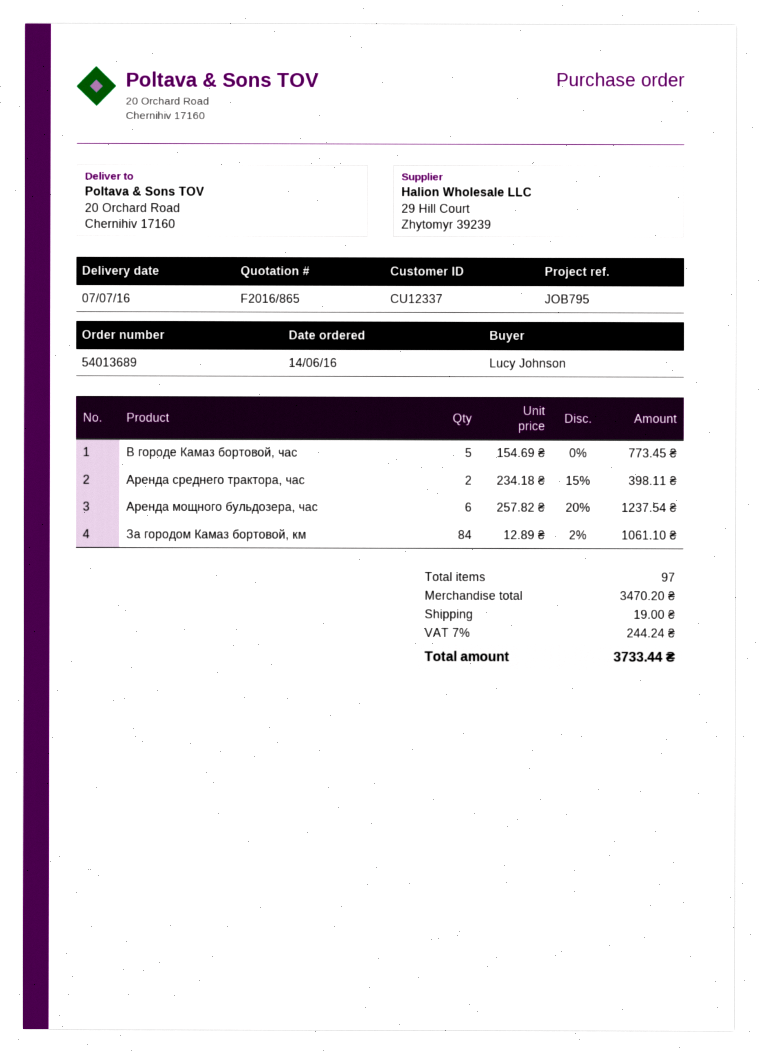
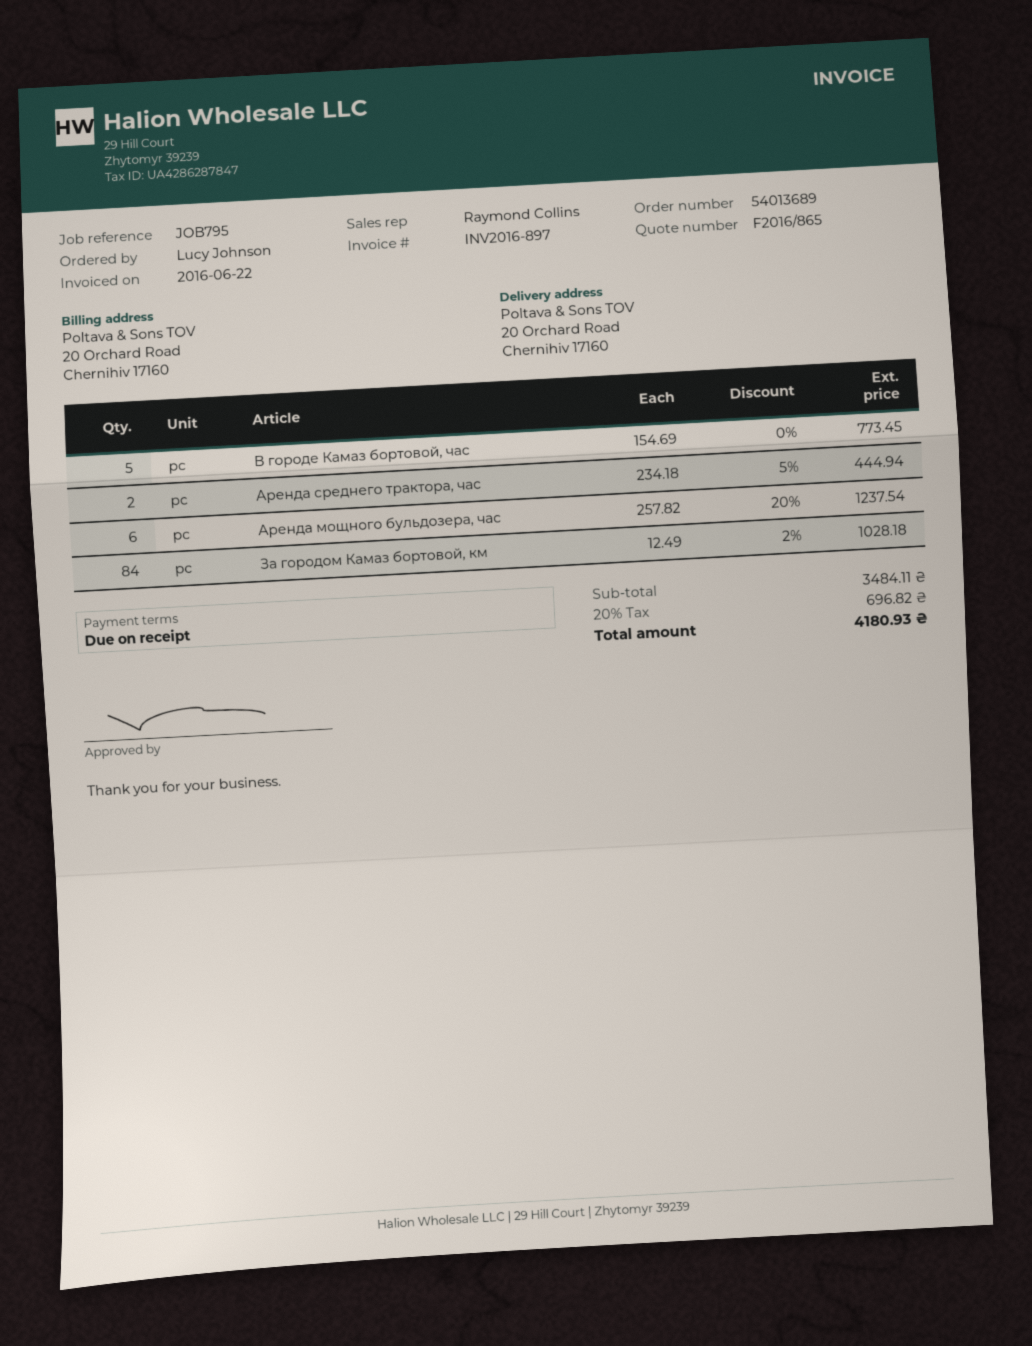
Аренда среднего трактора, час: 2 x 234.18 - 15% = 398.11 -> 2 x 234.18 - 5% = 444.94
За городом Камаз бортовой, км: 84 x 12.89 - 2% = 1061.10 -> 84 x 12.49 - 2% = 1028.18
subtotal: 3470.20 -> 3484.11
shipping: 19.00 -> none
tax: 7% = 244.24 -> 20% = 696.82
total: 3733.44 -> 4180.93

